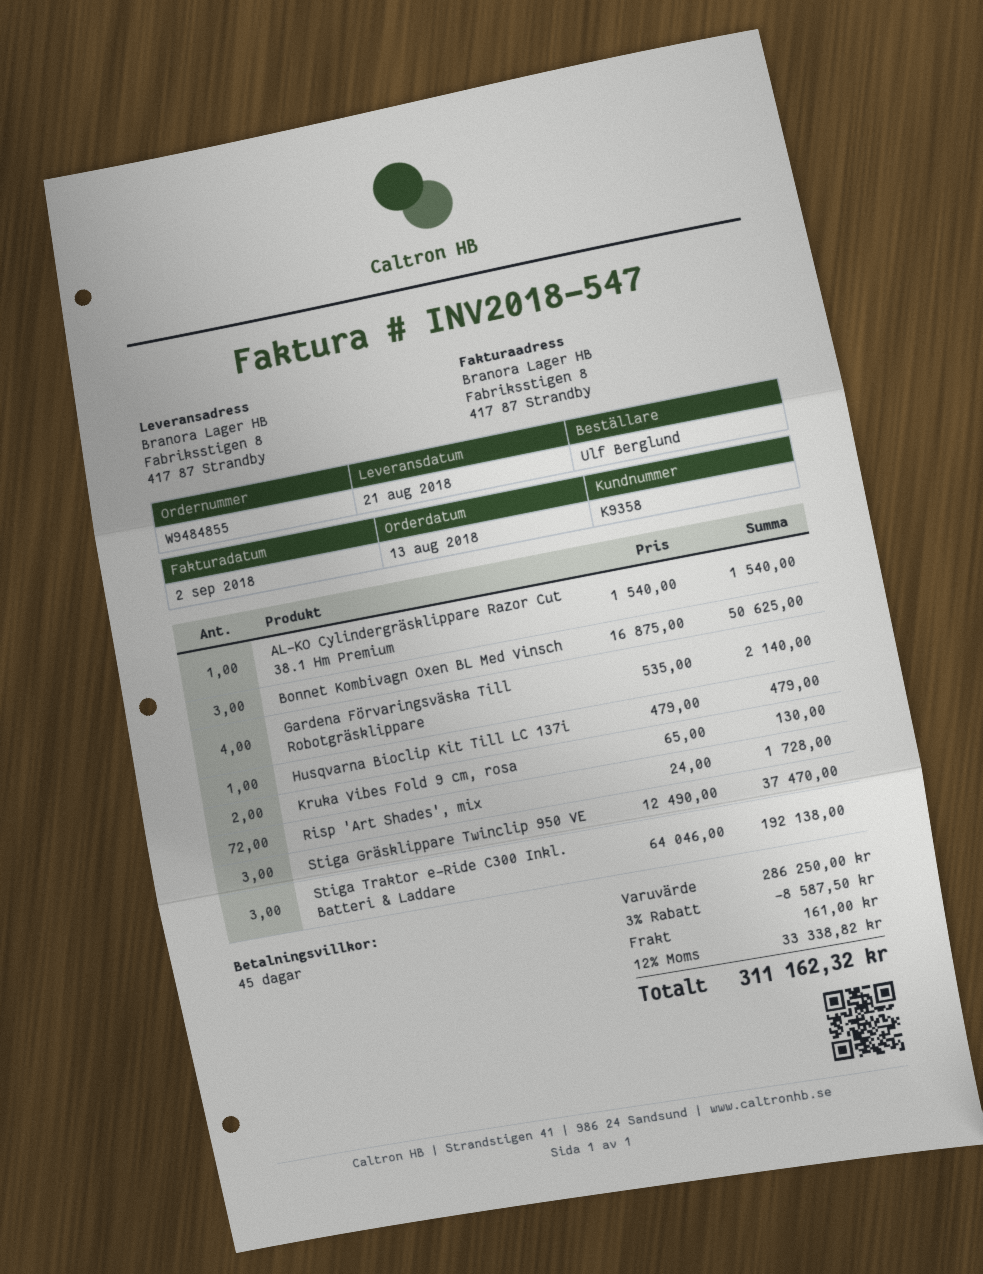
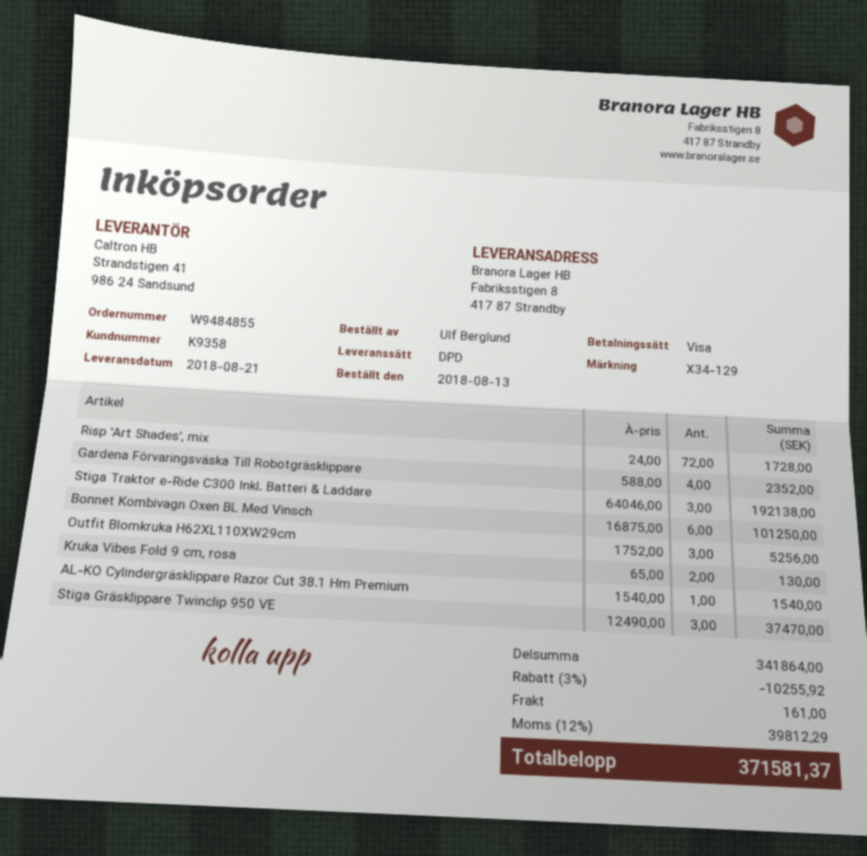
Bonnet Kombivagn Oxen BL Med Vinsch: 3 x 16875.00 = 50625.00 -> 6 x 16875.00 = 101250.00
Gardena Förvaringsväska Till Robotgräsklippare: 4 x 535.00 = 2140.00 -> 4 x 588.00 = 2352.00
Husqvarna Bioclip Kit Till LC 137i: 1 x 479.00 = 479.00 -> none
Outfit Blomkruka H62XL110XW29cm: none -> 3 x 1752.00 = 5256.00
subtotal: 286250.00 -> 341864.00
discount: 3% = 8587.50 -> 3% = 10255.92
tax: 12% = 33338.82 -> 12% = 39812.29
total: 311162.32 -> 371581.37

